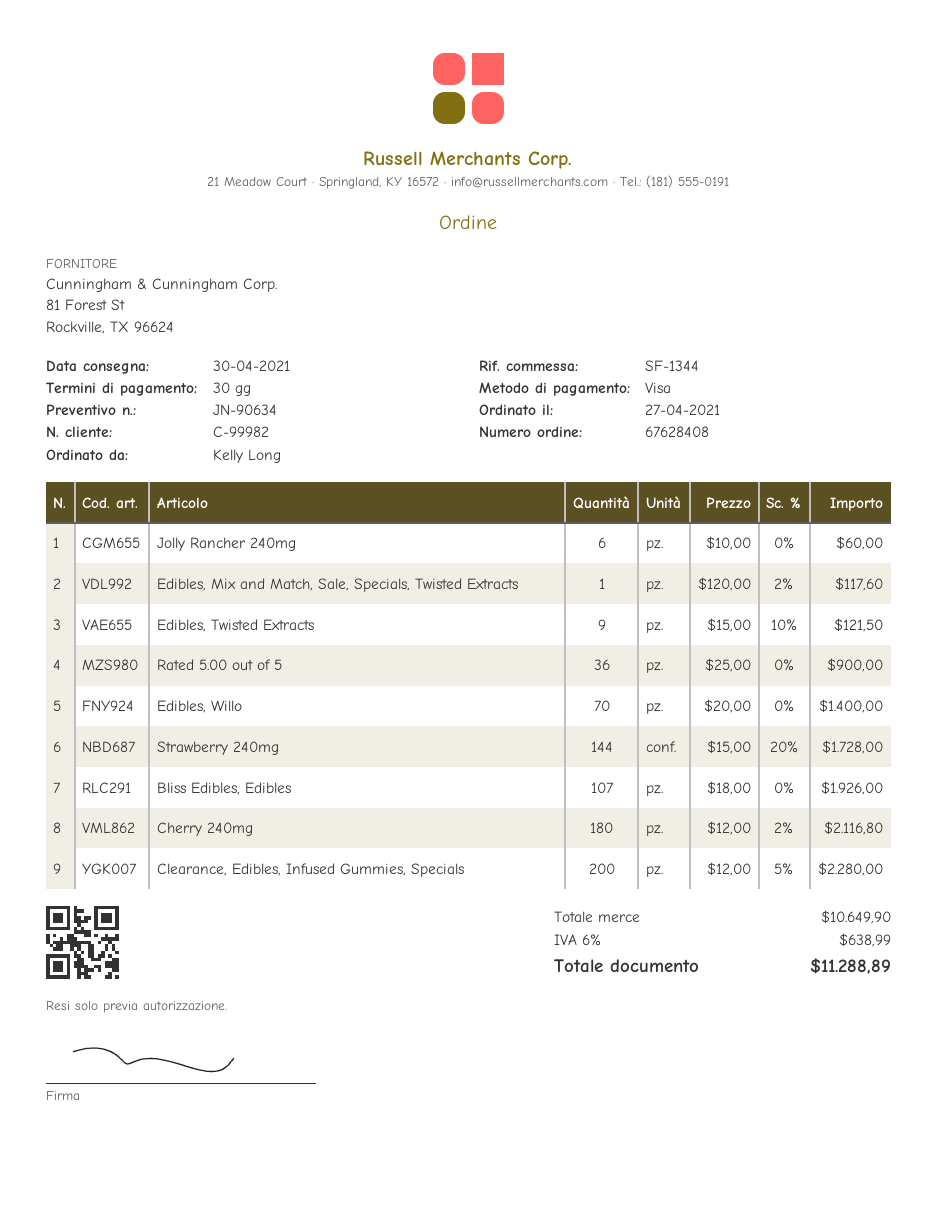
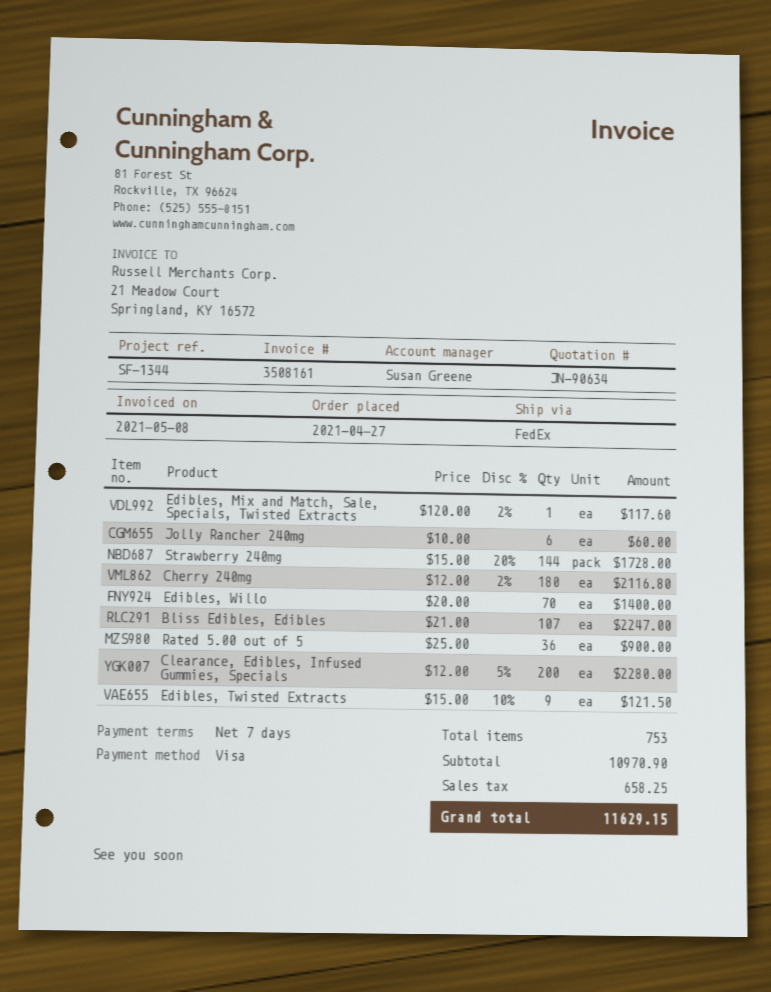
payment terms: 30 days -> 7 days
Bliss Edibles, Edibles: 107 x 18.00 = 1926.00 -> 107 x 21.00 = 2247.00
subtotal: 10649.90 -> 10970.90
tax: 638.99 -> 658.25
total: 11288.89 -> 11629.15

